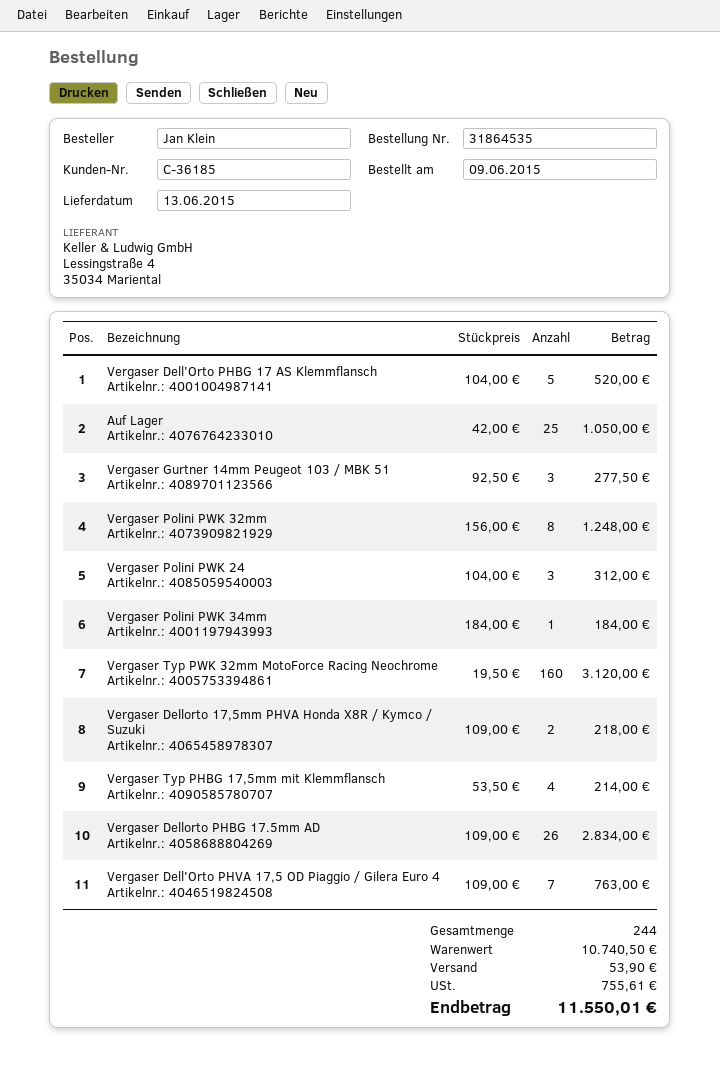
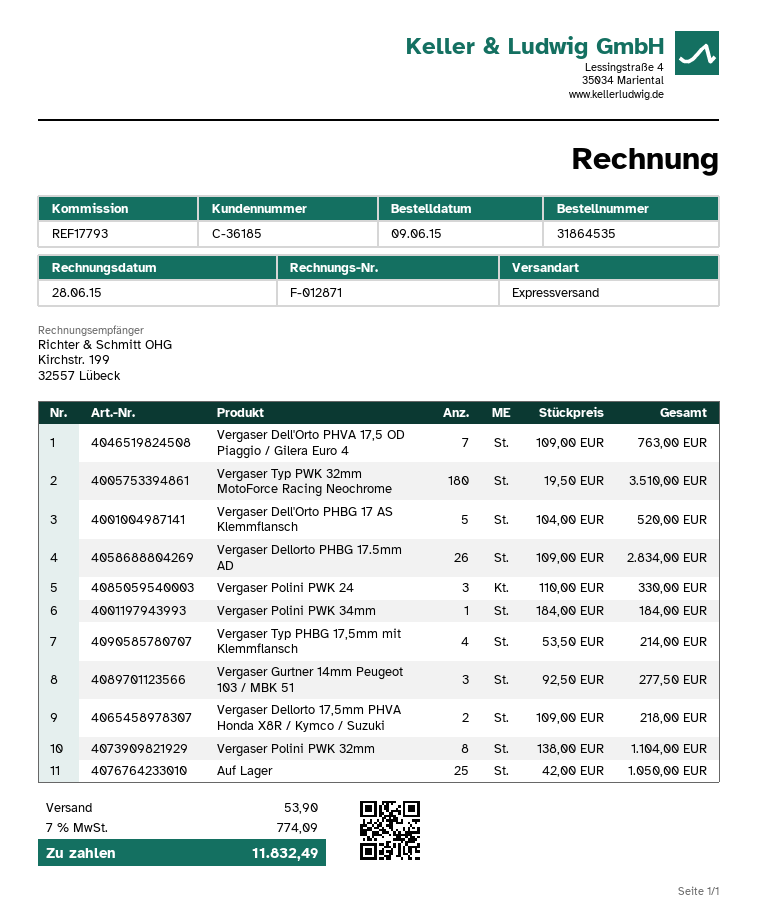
Vergaser Polini PWK 32mm: 8 x 156.00 = 1248.00 -> 8 x 138.00 = 1104.00
Vergaser Polini PWK 24: 3 x 104.00 = 312.00 -> 3 x 110.00 = 330.00
Vergaser Typ PWK 32mm MotoForce Racing Neochrome: 160 x 19.50 = 3120.00 -> 180 x 19.50 = 3510.00
tax: 755.61 -> 774.09
total: 11550.01 -> 11832.49

